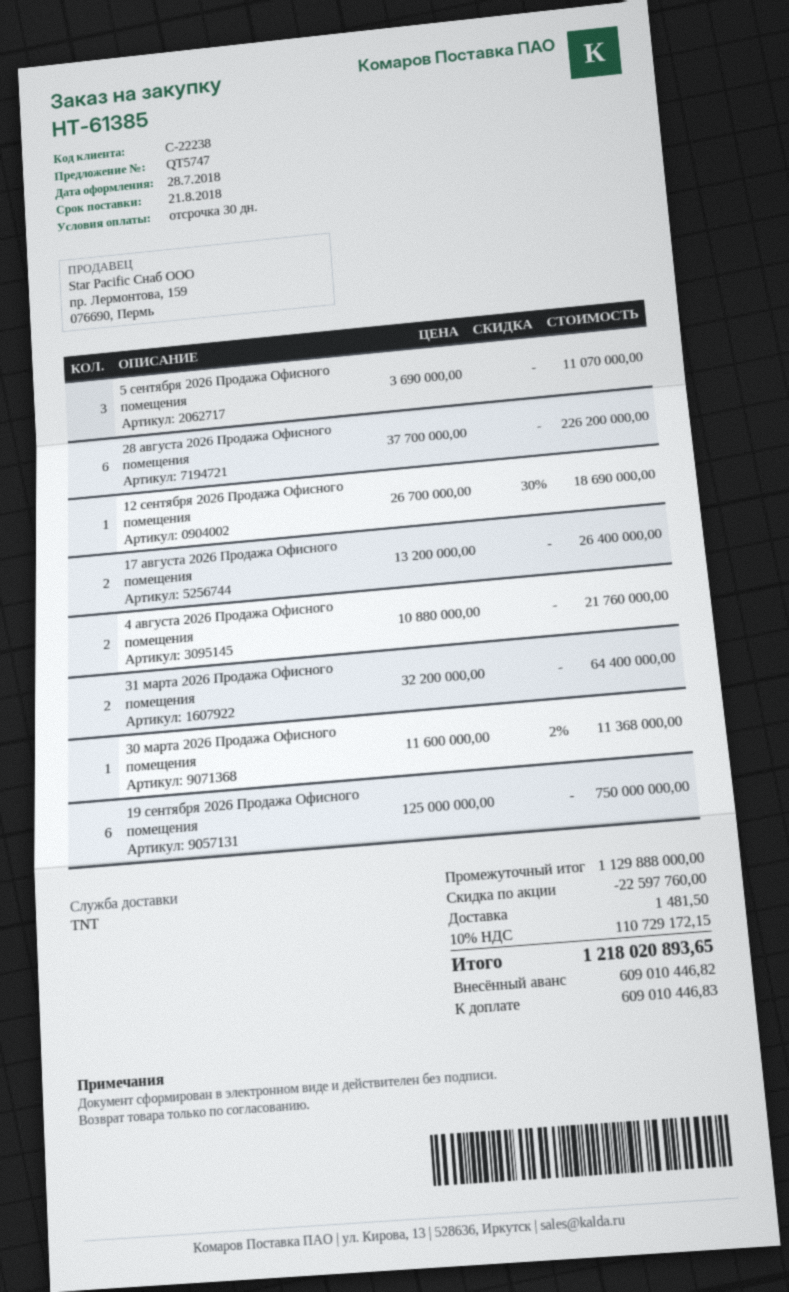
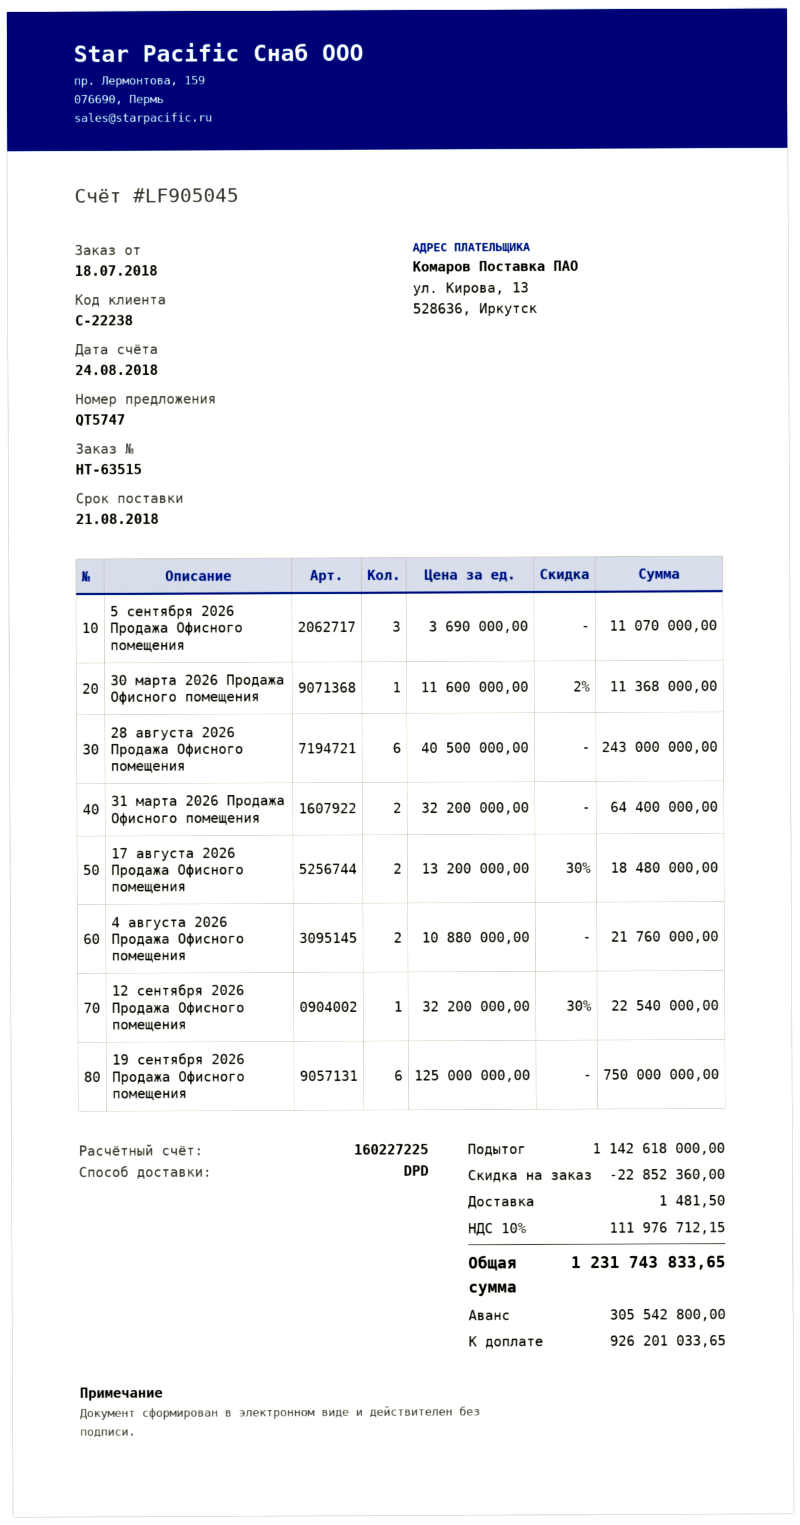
order number: HT-61385 -> HT-63515
order date: 2018-07-28 -> 2018-07-18
shipping method: TNT -> DPD
28 августа 2026 Продажа Офисного помещения: 6 x 37700000.00 = 226200000.00 -> 6 x 40500000.00 = 243000000.00
12 сентября 2026 Продажа Офисного помещения: 1 x 26700000.00 - 30% = 18690000.00 -> 1 x 32200000.00 - 30% = 22540000.00
17 августа 2026 Продажа Офисного помещения: 2 x 13200000.00 = 26400000.00 -> 2 x 13200000.00 - 30% = 18480000.00
subtotal: 1129888000.00 -> 1142618000.00
discount: 22597760.00 -> 22852360.00
tax: 10% = 110729172.15 -> 10% = 111976712.15
total: 1218020893.65 -> 1231743833.65
deposit: 609010446.82 -> 305542800.00
balance: 609010446.83 -> 926201033.65

